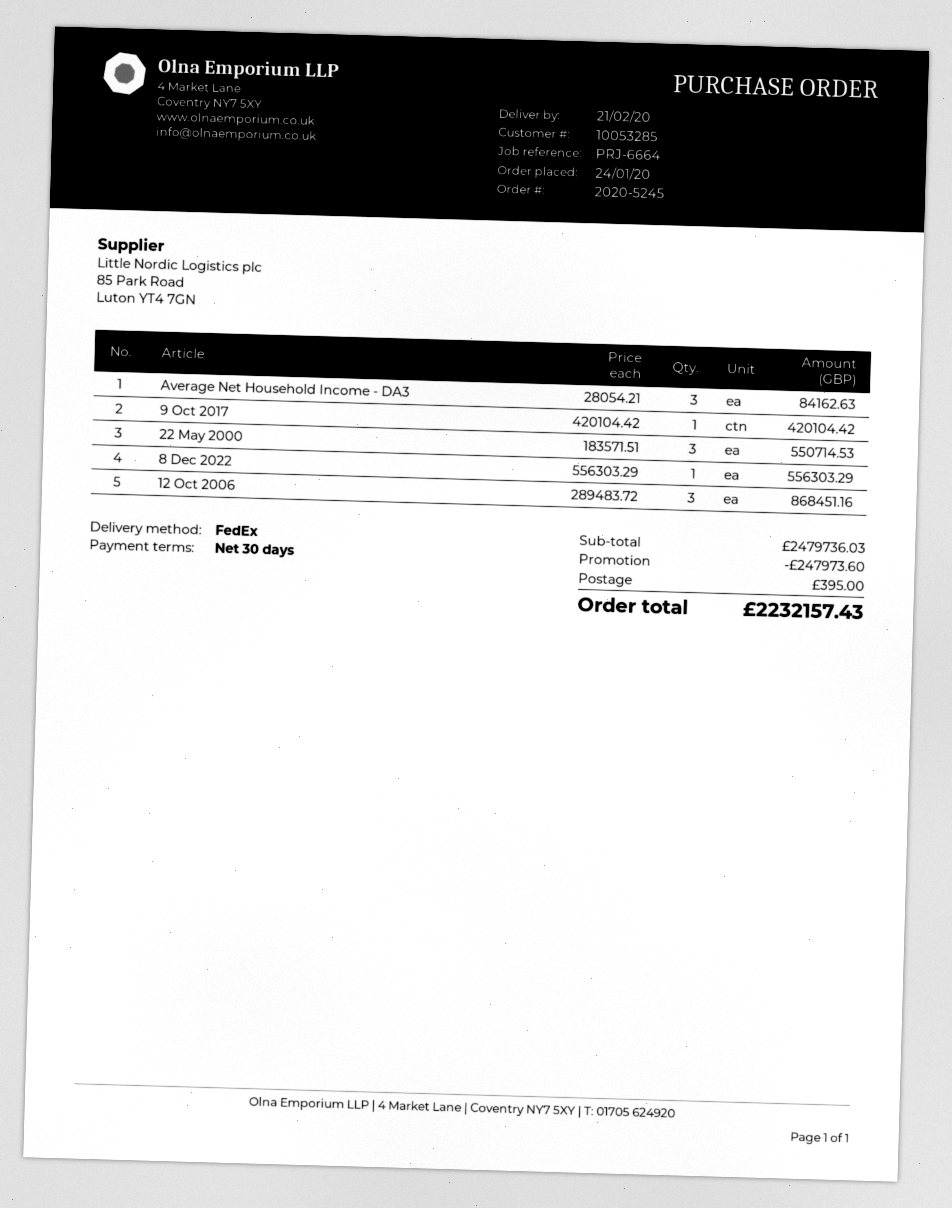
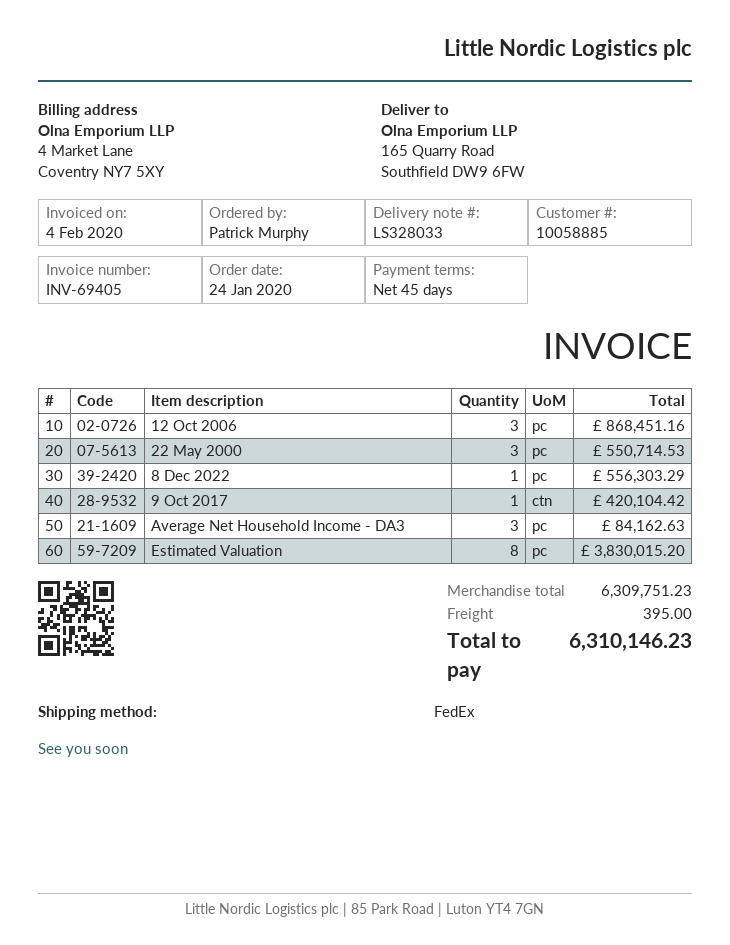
payment terms: 30 days -> 45 days
customer number: 10053285 -> 10058885
Estimated Valuation: none -> 8 for 3830015.20
subtotal: 2479736.03 -> 6309751.23
discount: 247973.60 -> none
total: 2232157.43 -> 6310146.23

